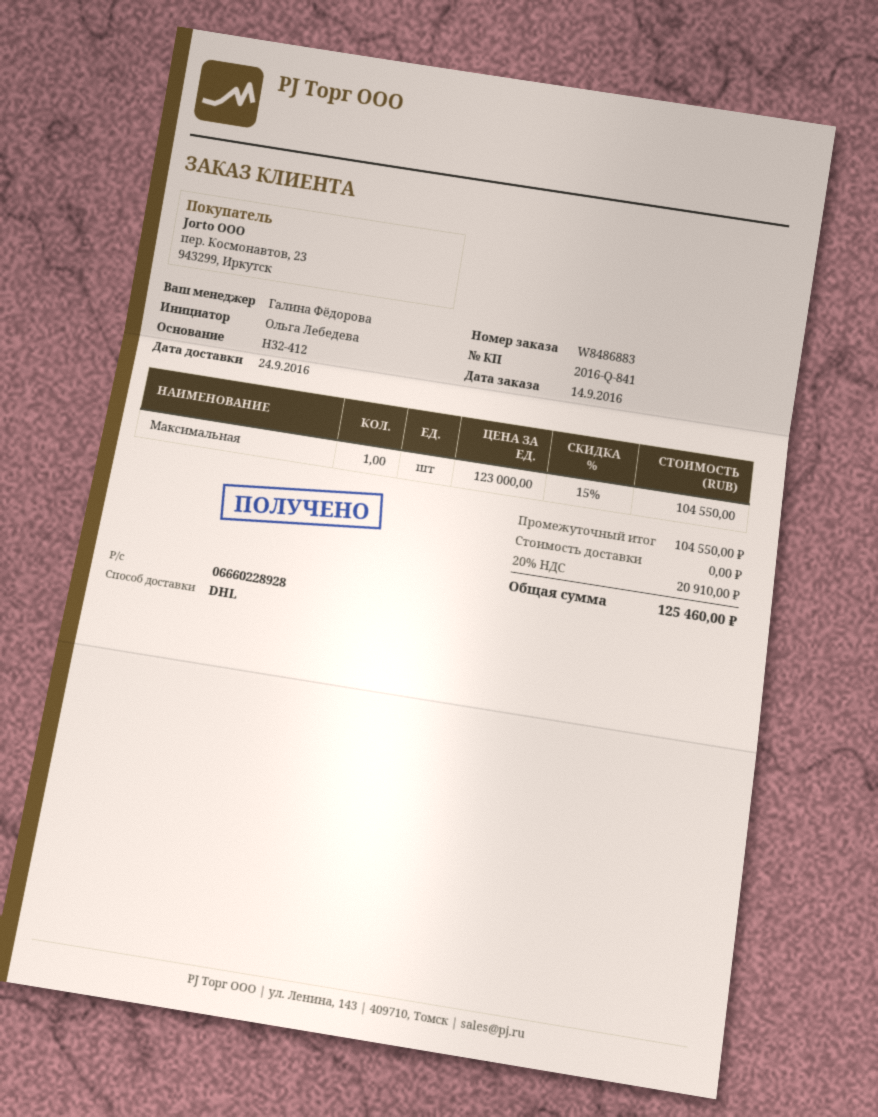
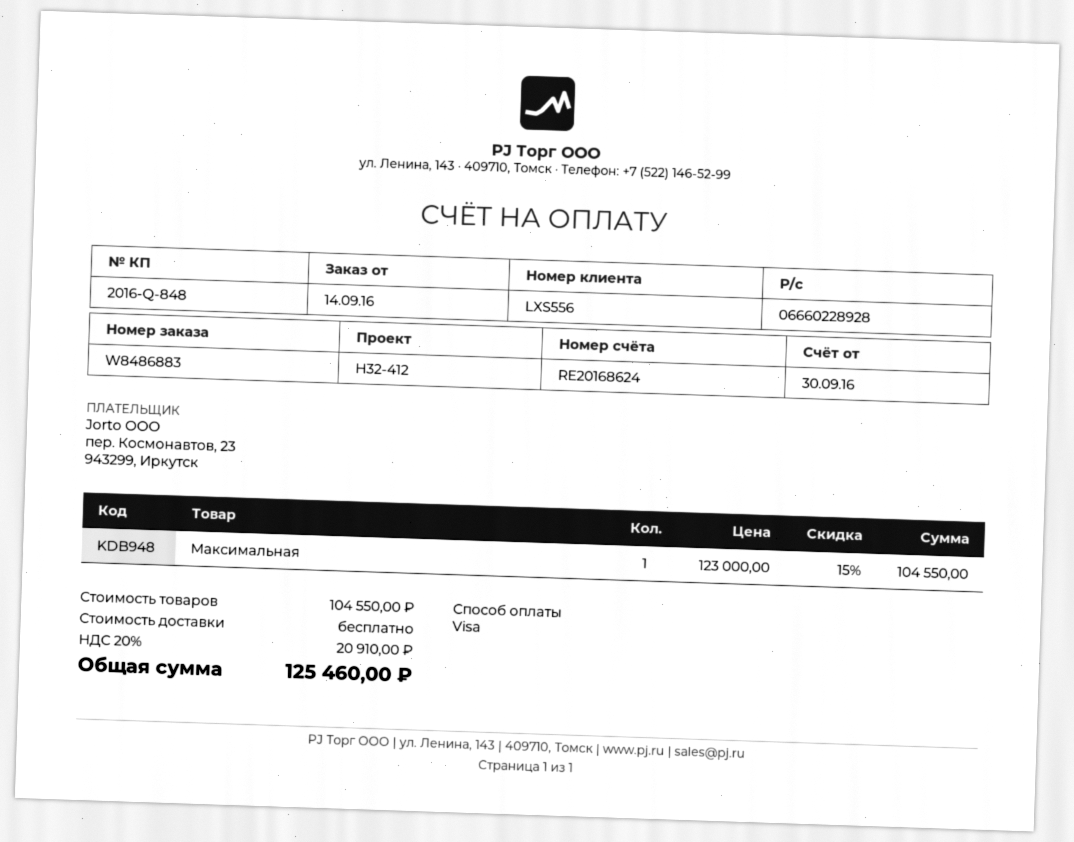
quote number: 2016-Q-841 -> 2016-Q-848

